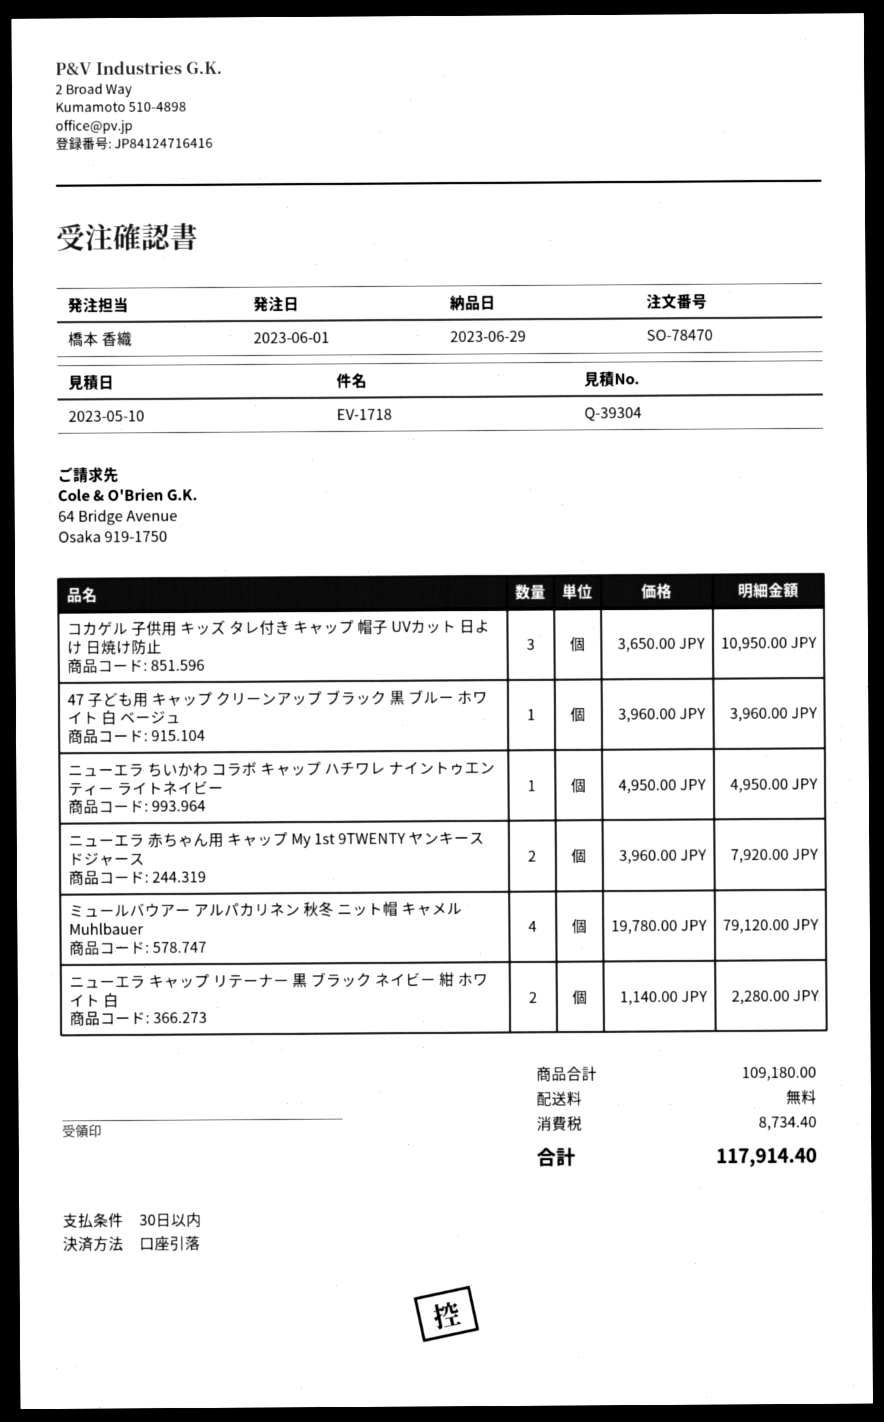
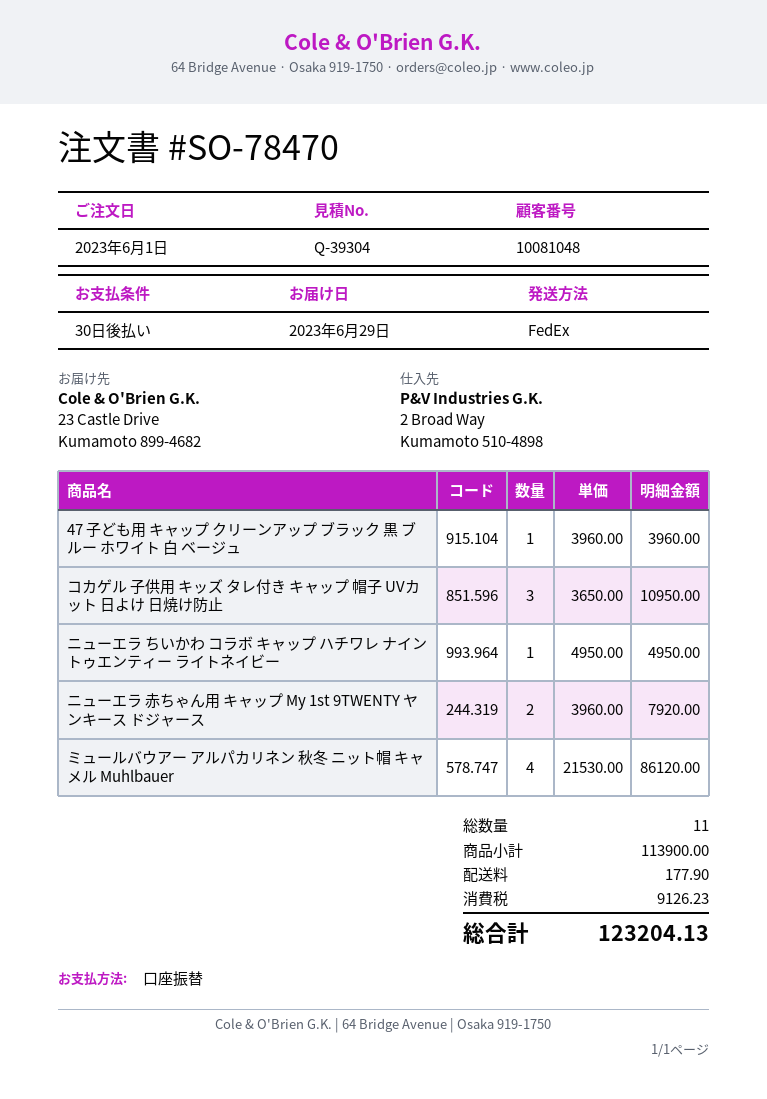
ミュールバウアー アルパカリネン 秋冬 ニット帽 キャメル Muhlbauer: 4 x 19780.00 = 79120.00 -> 4 x 21530.00 = 86120.00
ニューエラ キャップ リテーナー 黒 ブラック ネイビー 紺 ホワイト 白: 2 x 1140.00 = 2280.00 -> none
subtotal: 109180.00 -> 113900.00
shipping: 0.00 -> 177.90
tax: 8734.40 -> 9126.23
total: 117914.40 -> 123204.13

